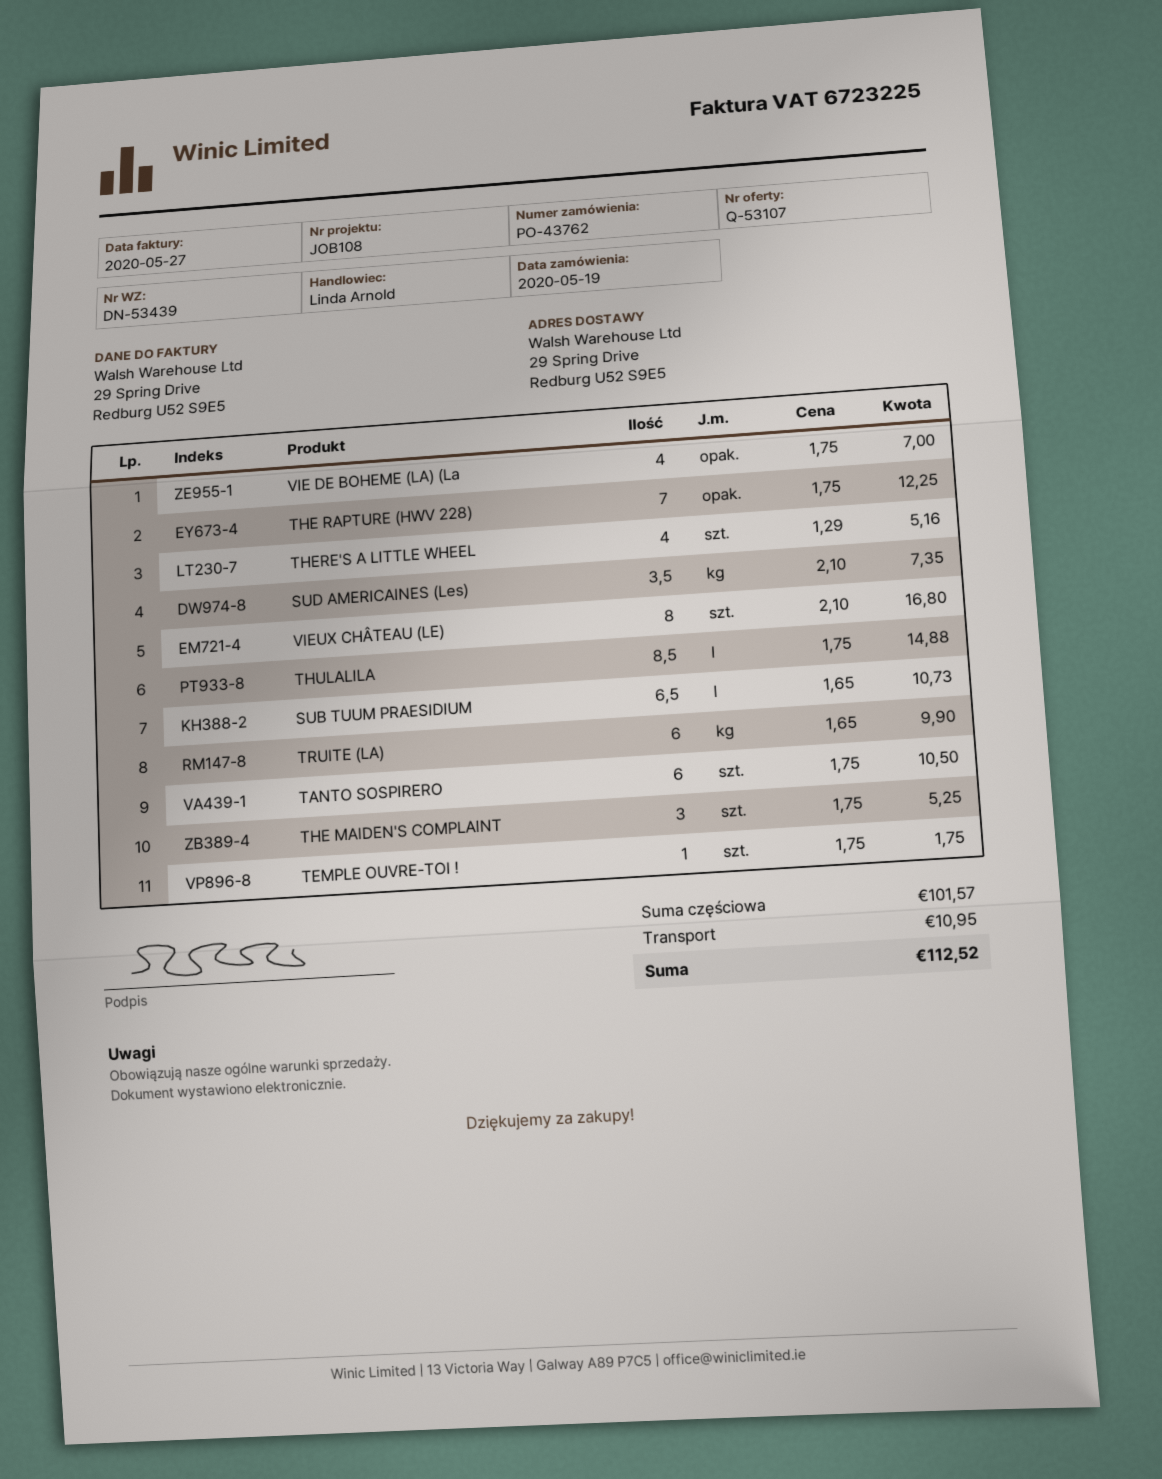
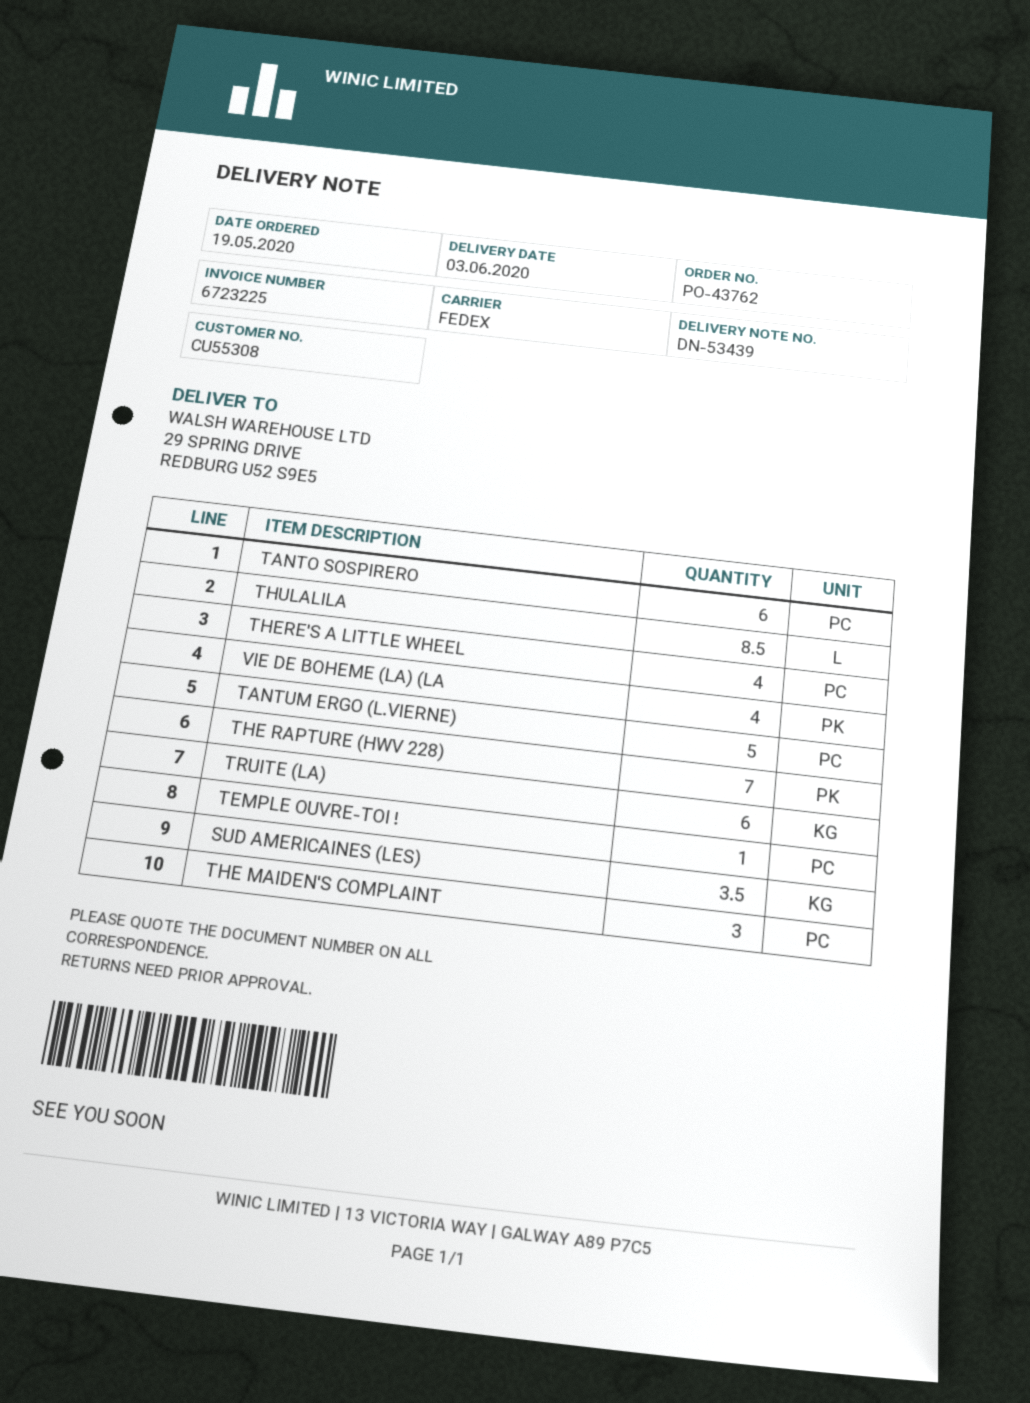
VIEUX CHÂTEAU (LE): 8 -> none
SUB TUUM PRAESIDIUM: 6.5 -> none
TANTUM ERGO (L.VIERNE): none -> 5

